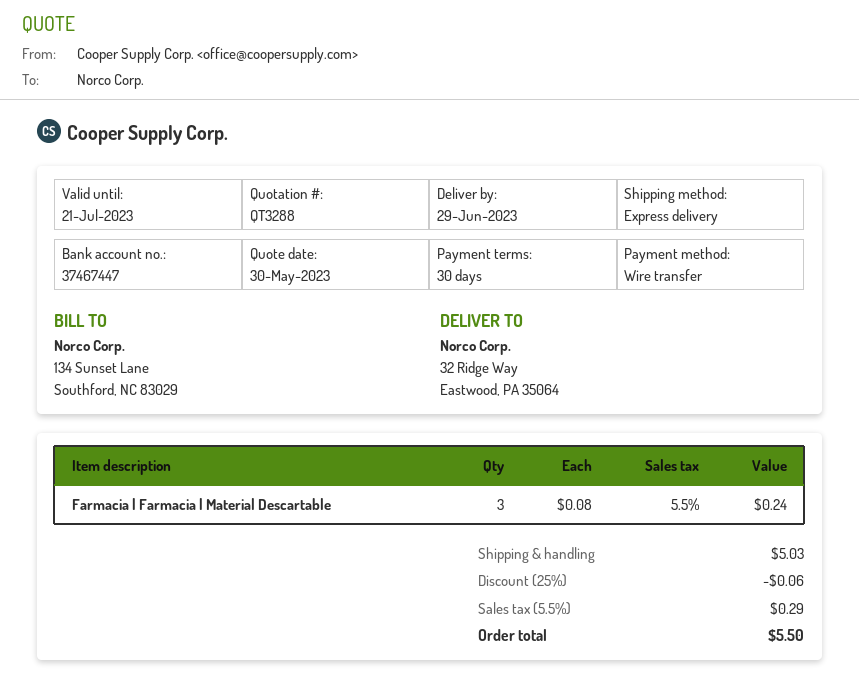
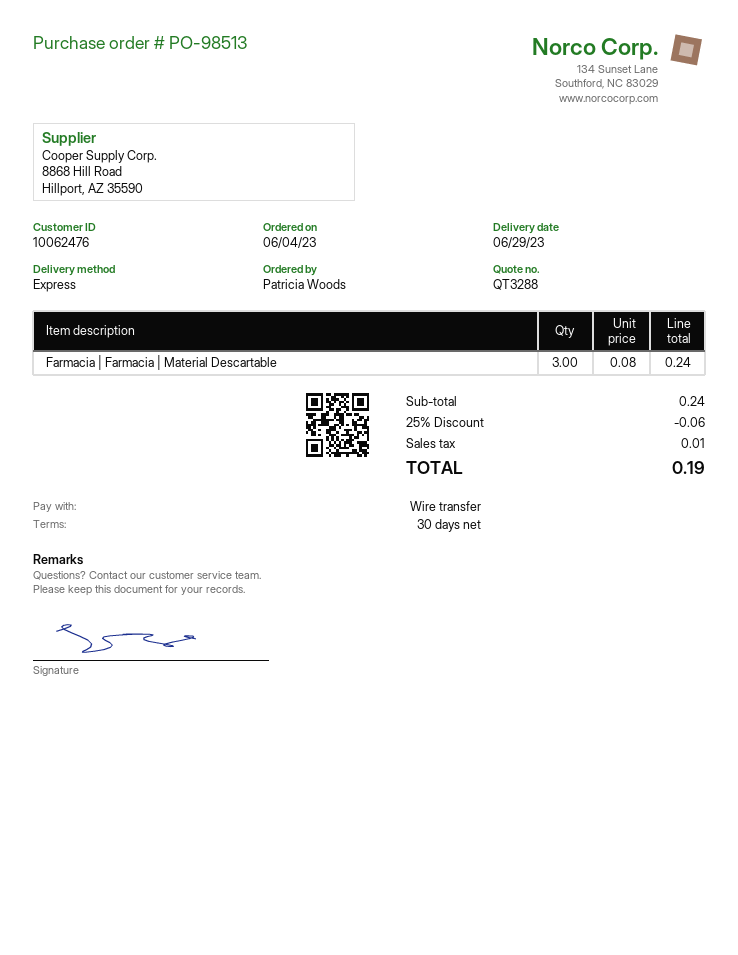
shipping: 5.03 -> none
tax: 0.29 -> 0.01
total: 5.50 -> 0.19

